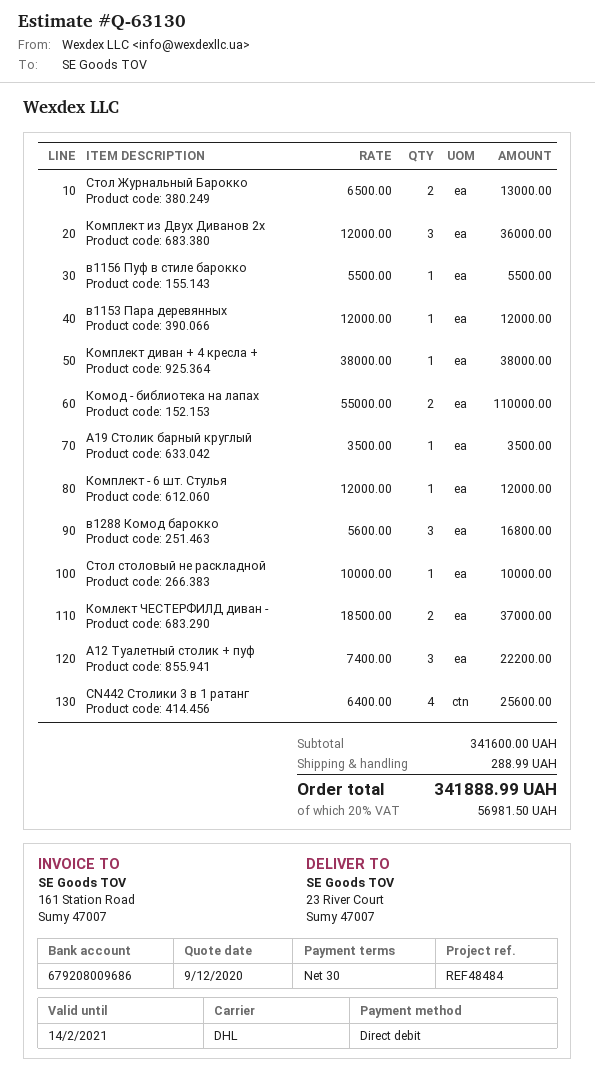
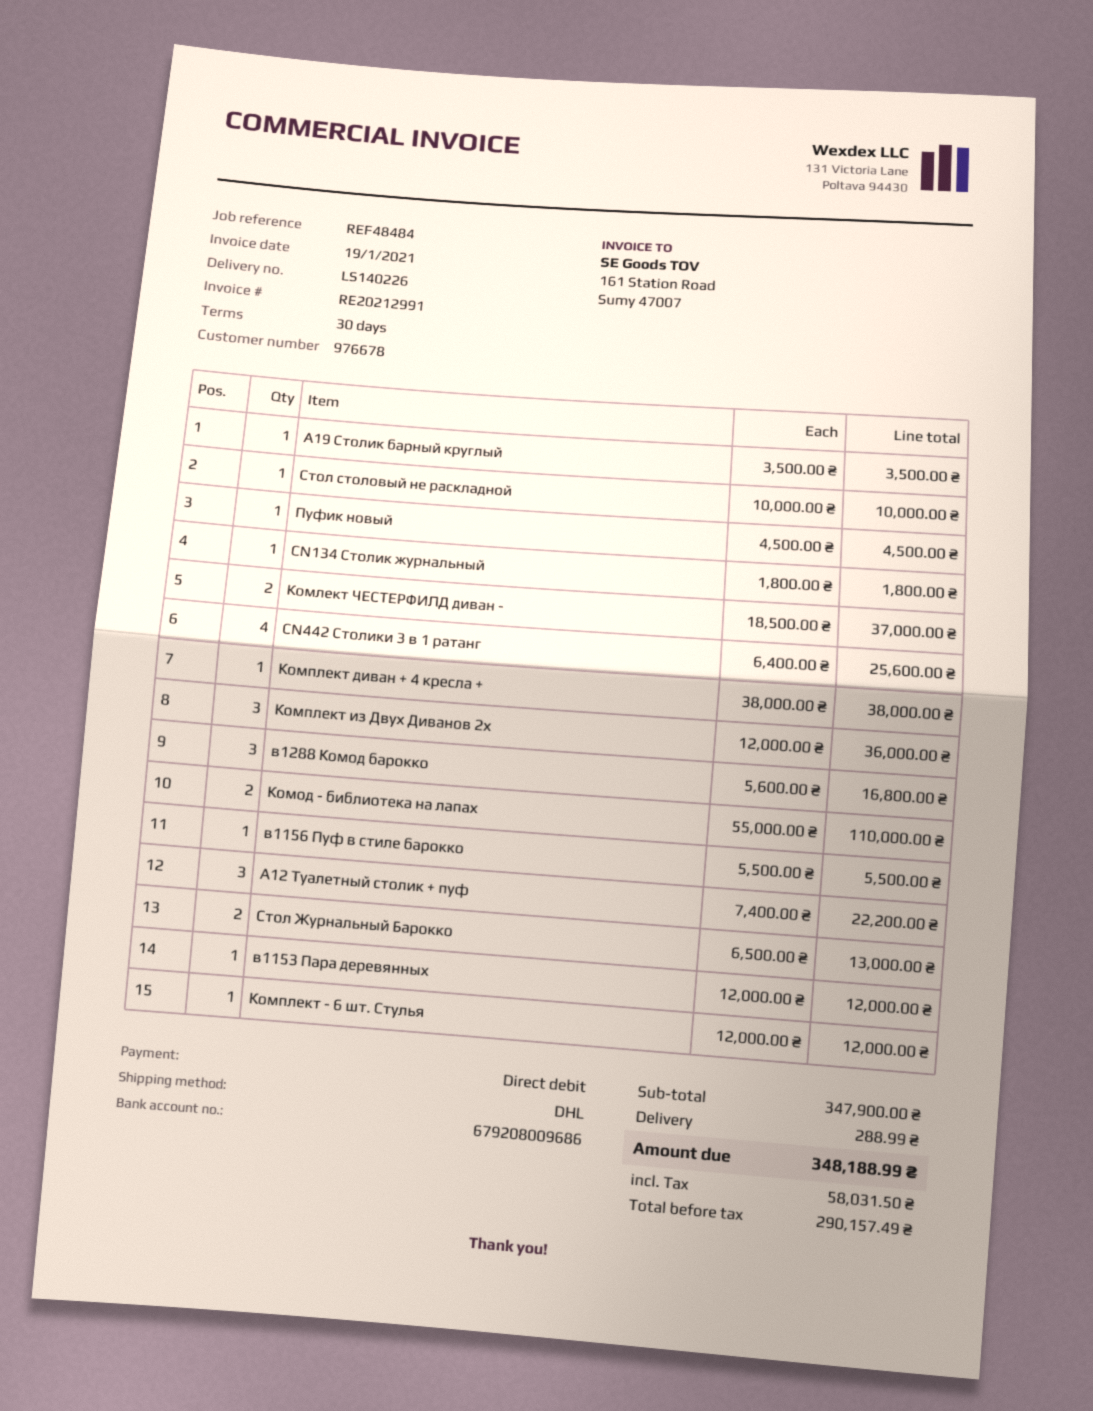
Пуфик новый: none -> 1 x 4500.00 = 4500.00
CN134 Столик журнальный: none -> 1 x 1800.00 = 1800.00
subtotal: 341600.00 -> 347900.00
tax: 56981.50 -> 58031.50
total: 341888.99 -> 348188.99

